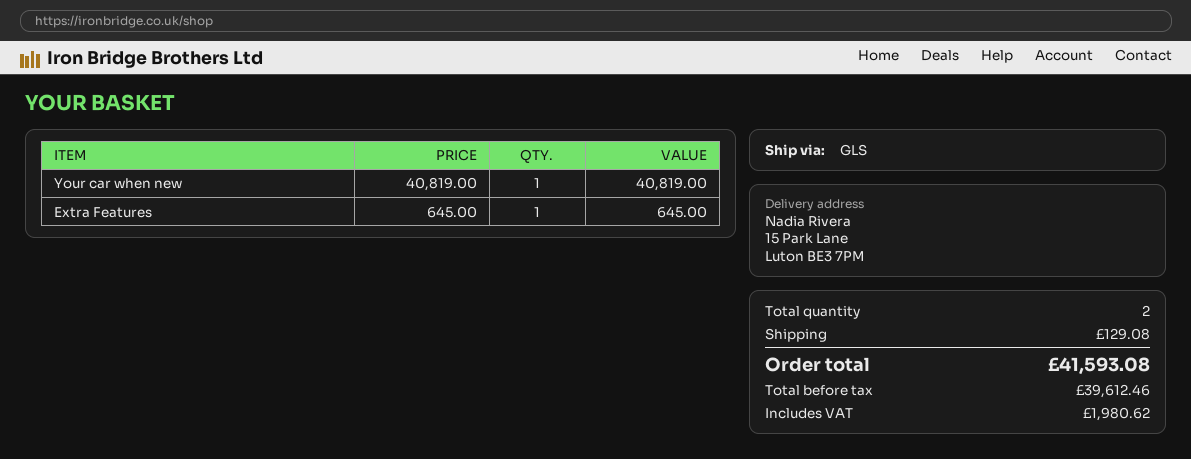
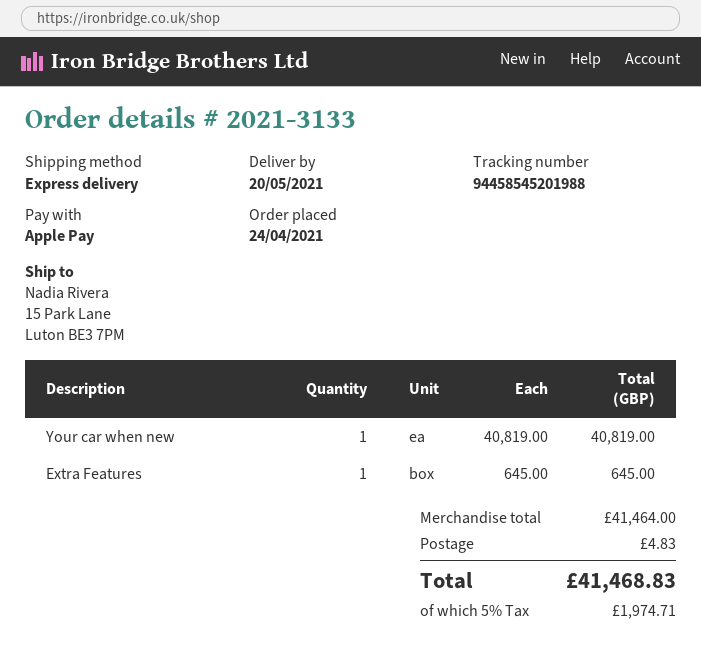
shipping method: GLS -> express
shipping: 129.08 -> 4.83
tax: 1980.62 -> 1974.71
total: 41593.08 -> 41468.83

